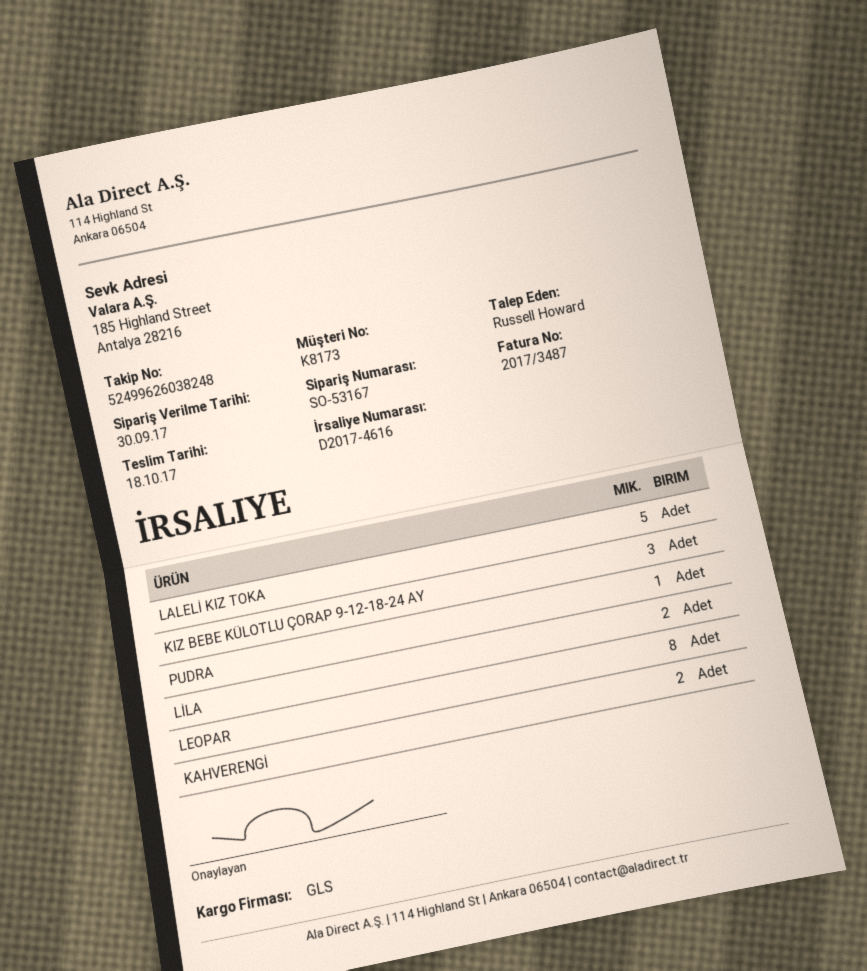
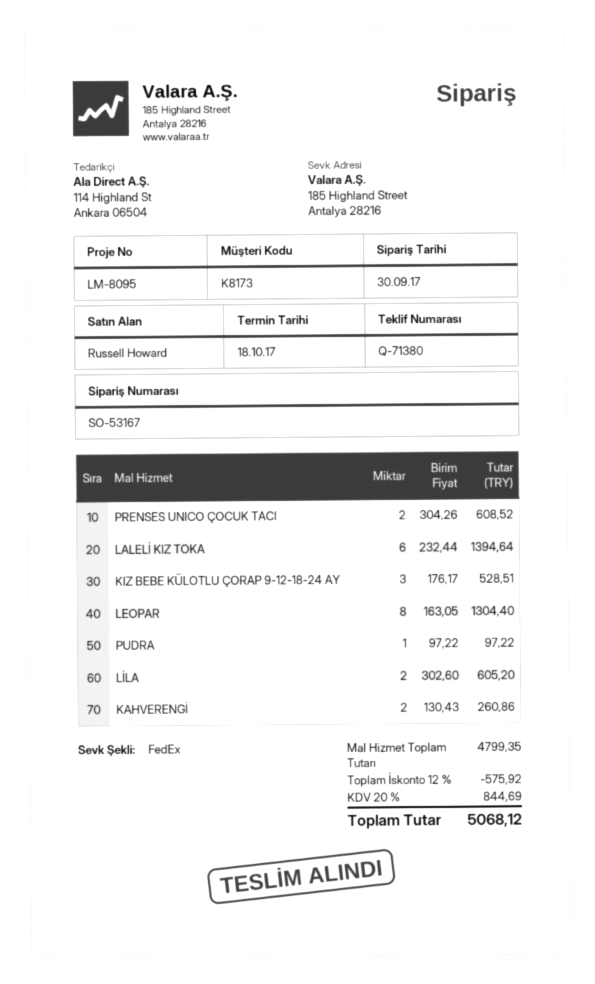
shipping method: GLS -> FedEx
LALELİ KIZ TOKA: 5 -> 6
PRENSES UNICO ÇOCUK TACI: none -> 2

